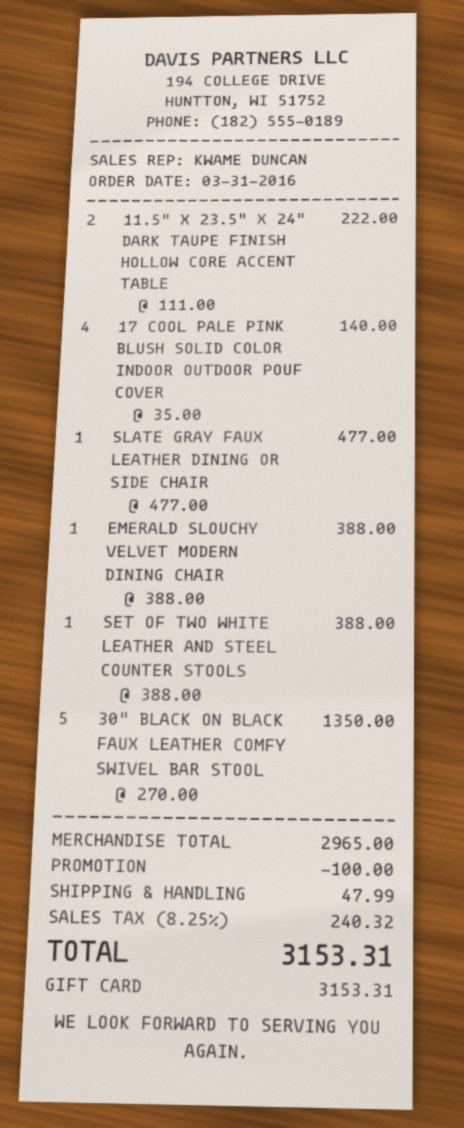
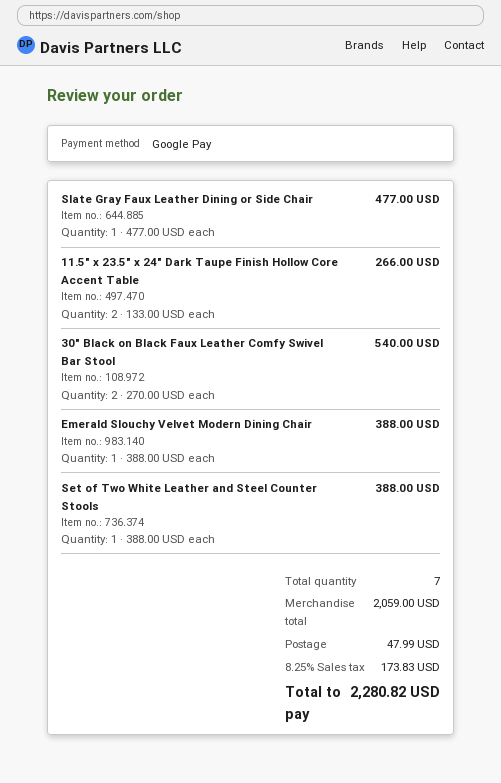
payment method: gift card -> Google Pay
11.5" X 23.5" X 24" DARK TAUPE FINISH HOLLOW CORE ACCENT TABLE: 2 x 111.00 = 222.00 -> 2 x 133.00 = 266.00
17 COOL PALE PINK BLUSH SOLID COLOR INDOOR OUTDOOR POUF COVER: 4 x 35.00 = 140.00 -> none
30" BLACK ON BLACK FAUX LEATHER COMFY SWIVEL BAR STOOL: 5 x 270.00 = 1350.00 -> 2 x 270.00 = 540.00
subtotal: 2965.00 -> 2059.00
discount: 100.00 -> none
tax: 8.25% = 240.32 -> 8.25% = 173.83
total: 3153.31 -> 2280.82

